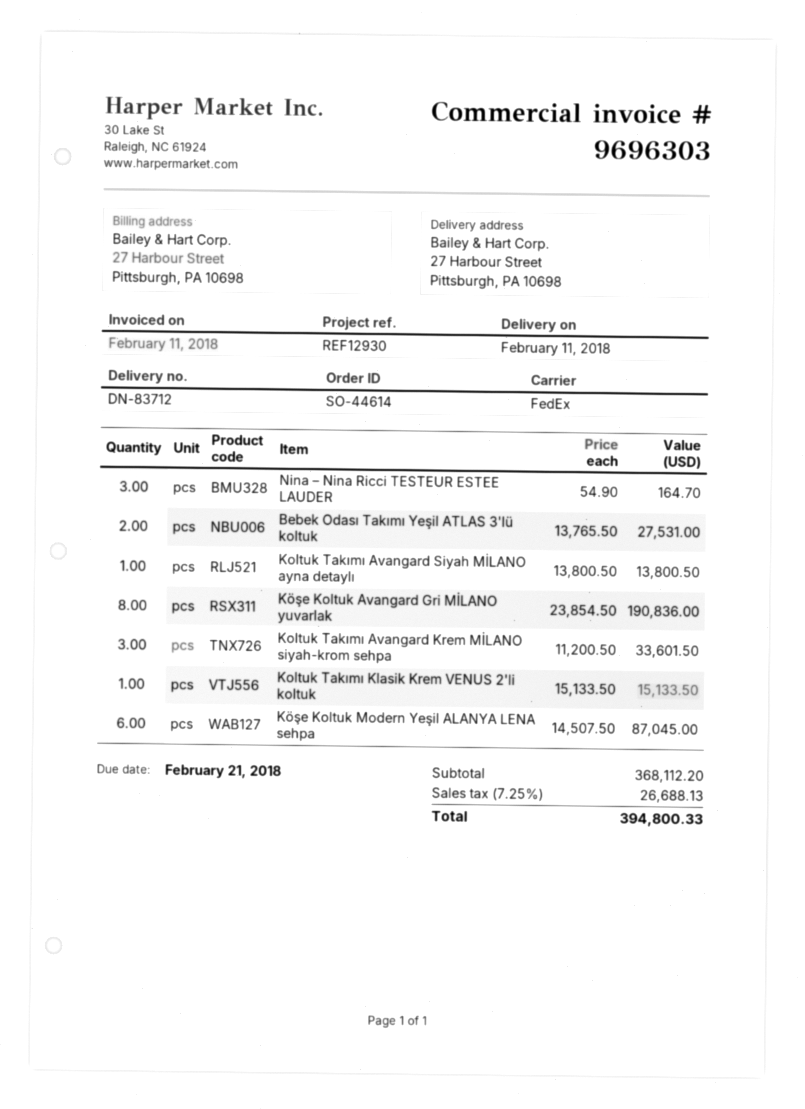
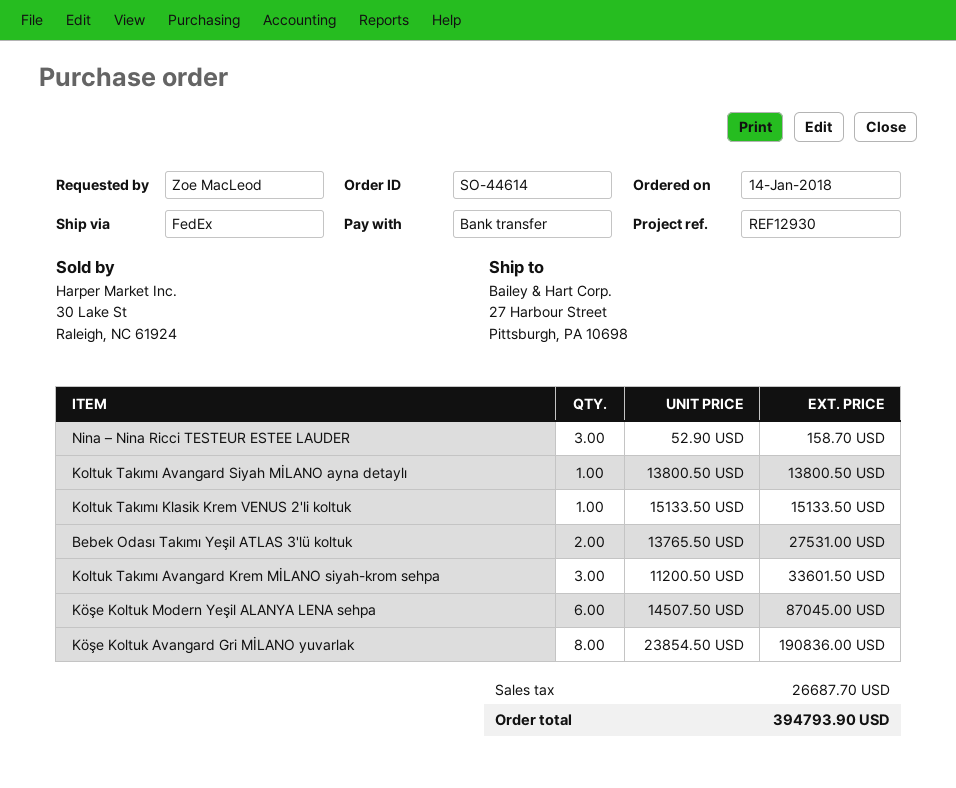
Nina – Nina Ricci TESTEUR ESTEE LAUDER: 3 x 54.90 = 164.70 -> 3 x 52.90 = 158.70
tax: 26688.13 -> 26687.70
total: 394800.33 -> 394793.90

